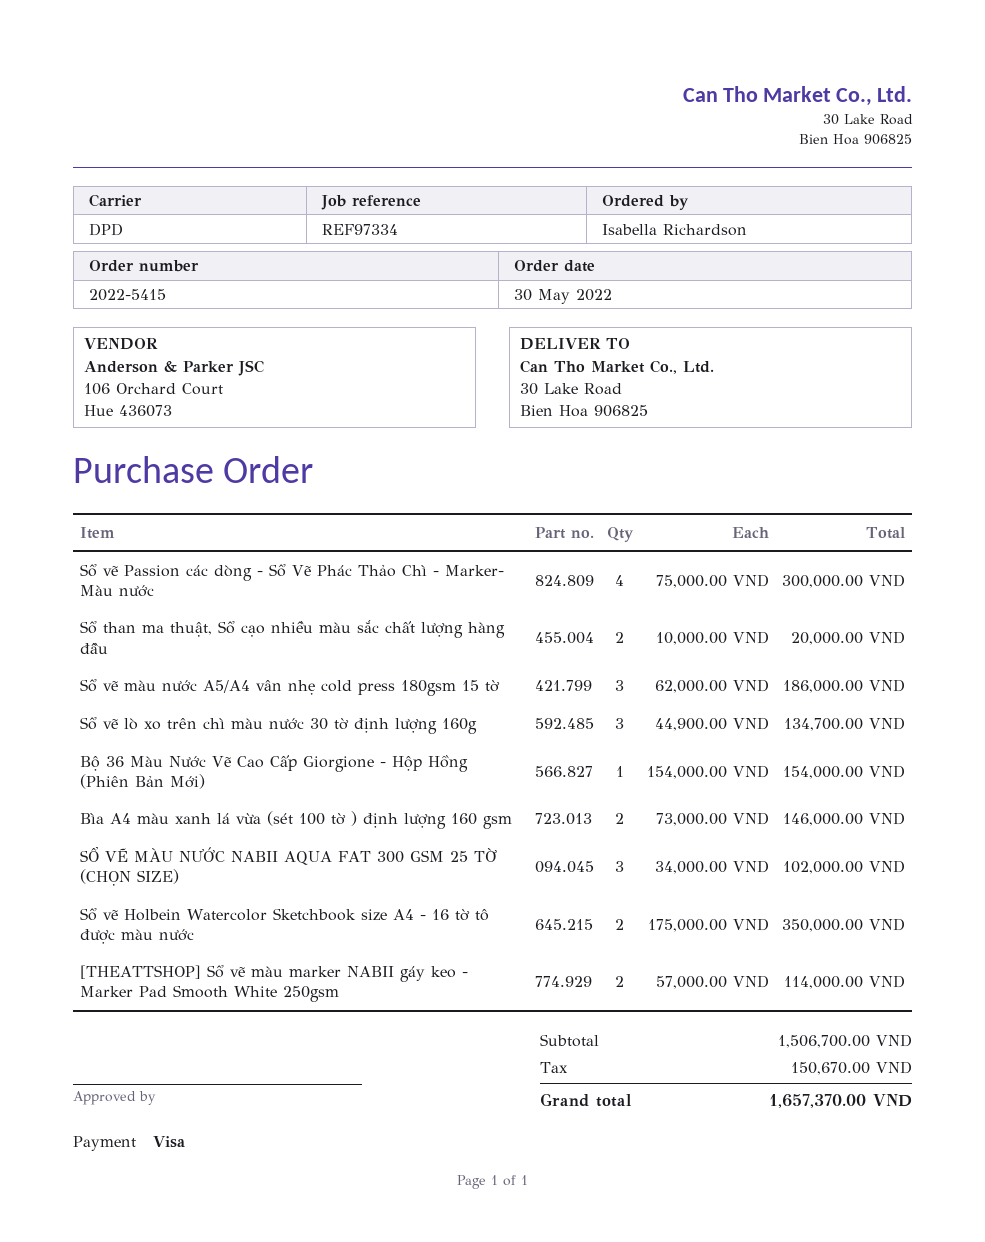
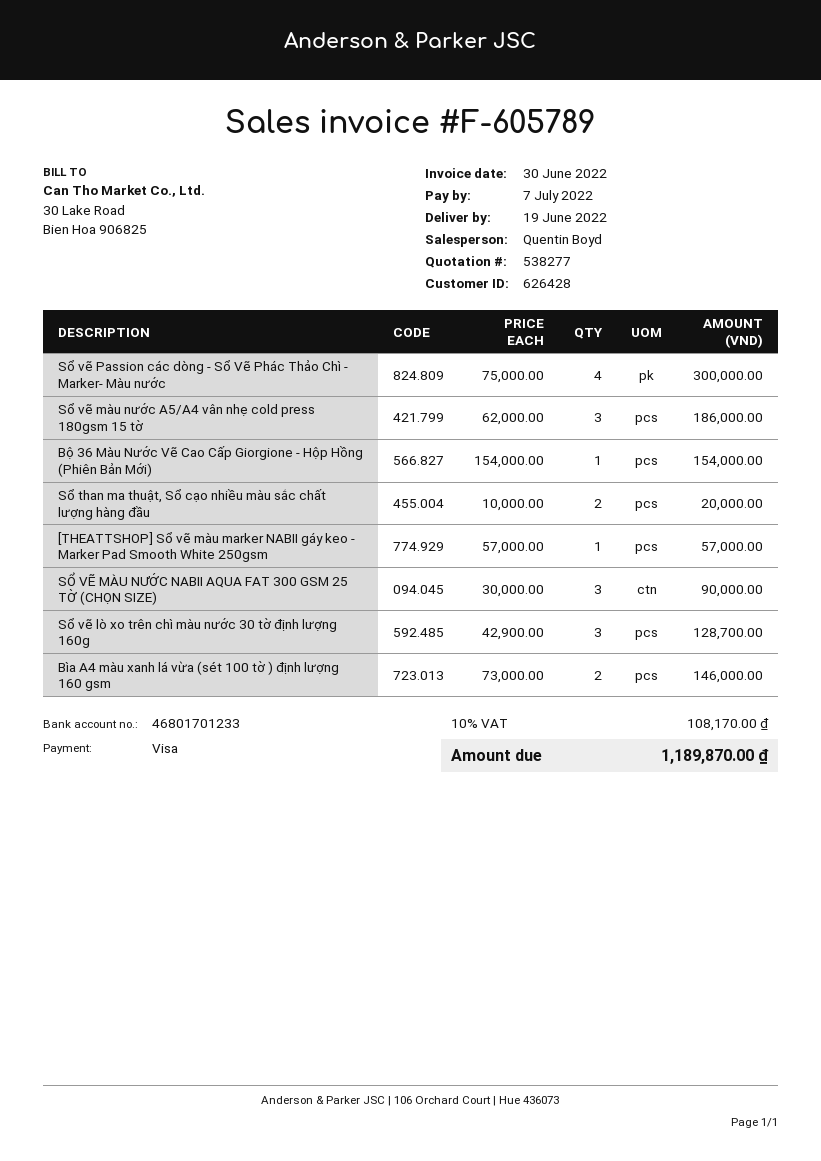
Sổ vẽ lò xo trên chì màu nước 30 tờ định lượng 160g: 3 x 44900.00 = 134700.00 -> 3 x 42900.00 = 128700.00
SỔ VẼ MÀU NƯỚC NABII AQUA FAT 300 GSM 25 TỜ (CHỌN SIZE): 3 x 34000.00 = 102000.00 -> 3 x 30000.00 = 90000.00
Sổ vẽ Holbein Watercolor Sketchbook size A4 - 16 tờ tô được màu nước: 2 x 175000.00 = 350000.00 -> none
[THEATTSHOP] Sổ vẽ màu marker NABII gáy keo - Marker Pad Smooth White 250gsm: 2 x 57000.00 = 114000.00 -> 1 x 57000.00 = 57000.00
tax: 150670.00 -> 108170.00
total: 1657370.00 -> 1189870.00

